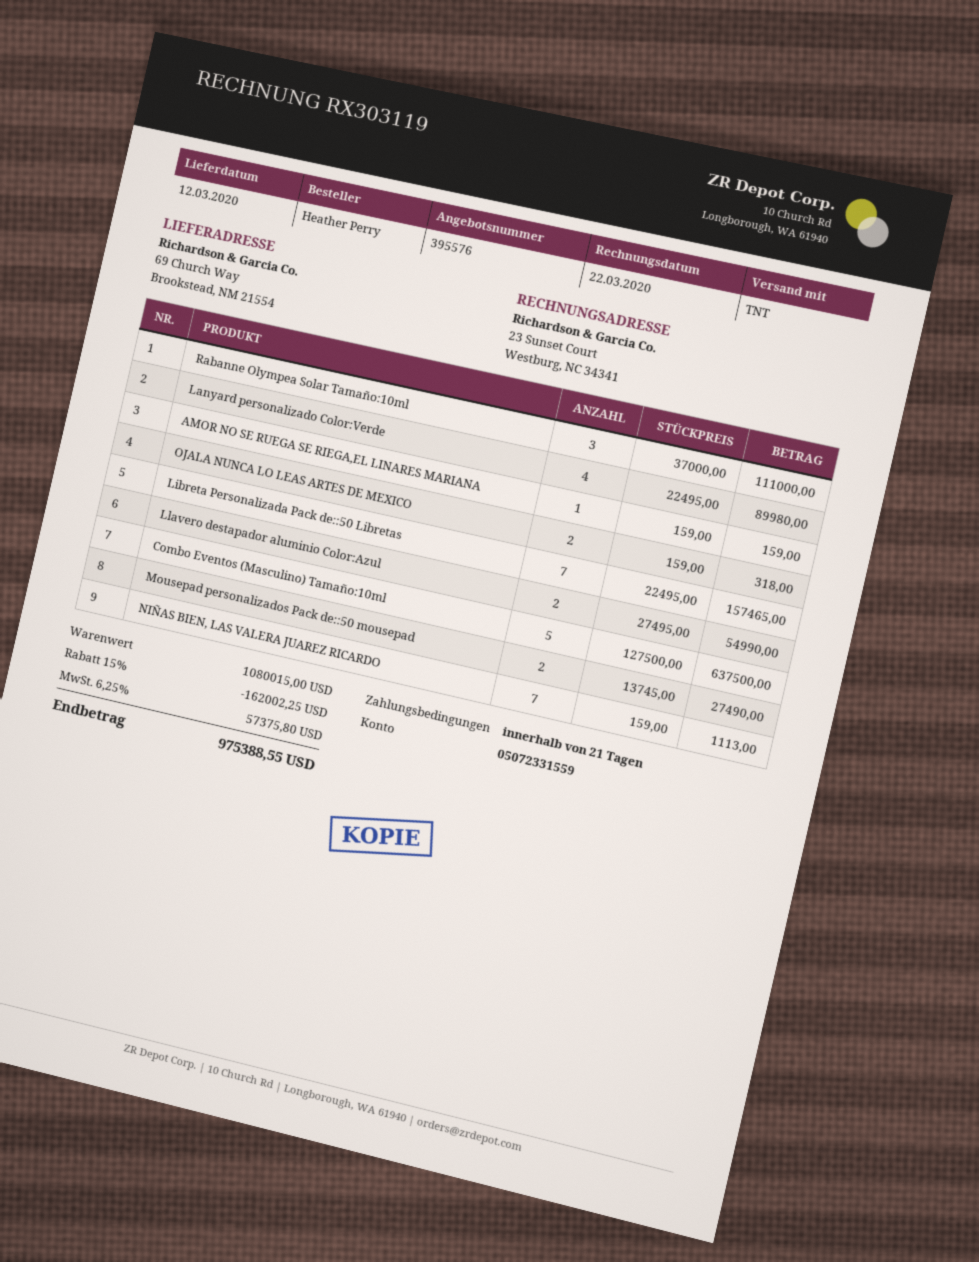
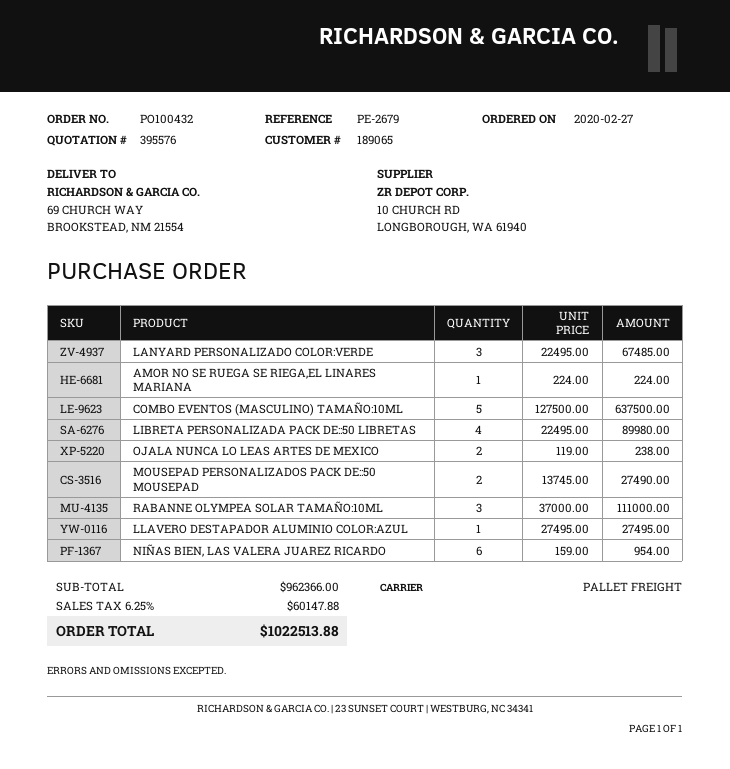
shipping method: TNT -> pallet freight
Lanyard personalizado Color:Verde: 4 x 22495.00 = 89980.00 -> 3 x 22495.00 = 67485.00
AMOR NO SE RUEGA SE RIEGA,EL LINARES MARIANA: 1 x 159.00 = 159.00 -> 1 x 224.00 = 224.00
OJALA NUNCA LO LEAS ARTES DE MEXICO: 2 x 159.00 = 318.00 -> 2 x 119.00 = 238.00
Libreta Personalizada Pack de::50 Libretas: 7 x 22495.00 = 157465.00 -> 4 x 22495.00 = 89980.00
Llavero destapador aluminio Color:Azul: 2 x 27495.00 = 54990.00 -> 1 x 27495.00 = 27495.00
NIÑAS BIEN, LAS VALERA JUAREZ RICARDO: 7 x 159.00 = 1113.00 -> 6 x 159.00 = 954.00
subtotal: 1080015.00 -> 962366.00
discount: 15% = 162002.25 -> none
tax: 6.25% = 57375.80 -> 6.25% = 60147.88
total: 975388.55 -> 1022513.88

